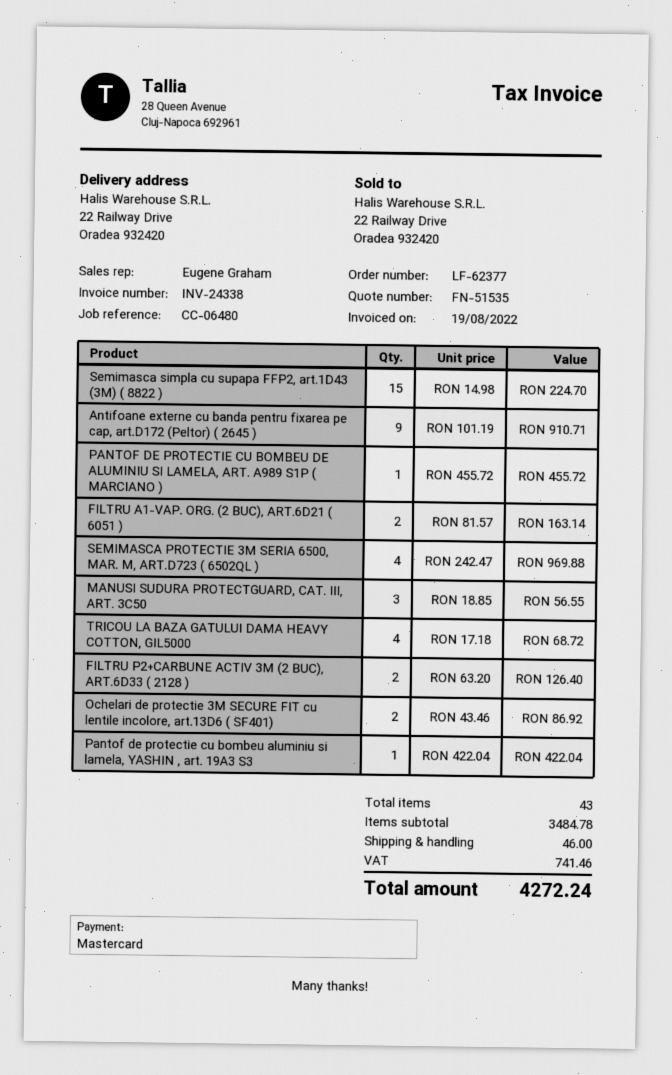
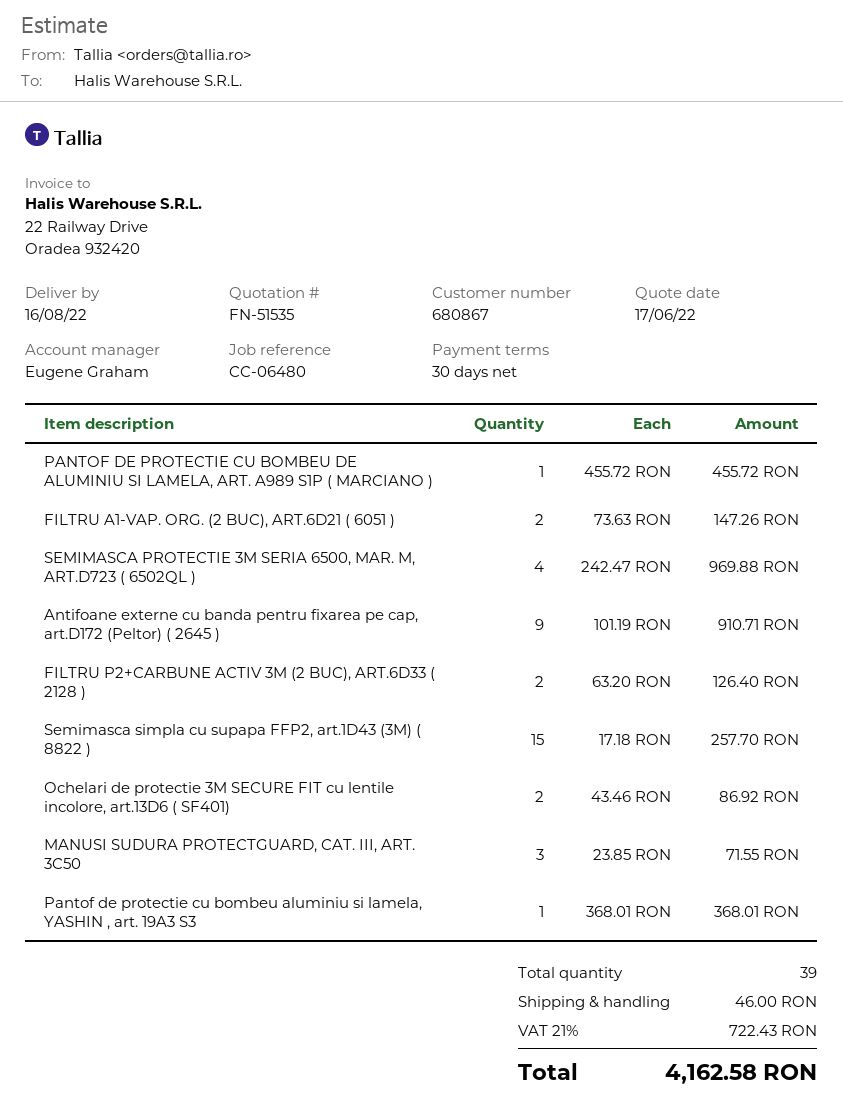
Semimasca simpla cu supapa FFP2, art.1D43 (3M) ( 8822 ): 15 x 14.98 = 224.70 -> 15 x 17.18 = 257.70
FILTRU A1-VAP. ORG. (2 BUC), ART.6D21 ( 6051 ): 2 x 81.57 = 163.14 -> 2 x 73.63 = 147.26
MANUSI SUDURA PROTECTGUARD, CAT. III, ART. 3C50: 3 x 18.85 = 56.55 -> 3 x 23.85 = 71.55
TRICOU LA BAZA GATULUI DAMA HEAVY COTTON, GIL5000: 4 x 17.18 = 68.72 -> none
Pantof de protectie cu bombeu aluminiu si lamela, YASHIN , art. 19A3 S3: 1 x 422.04 = 422.04 -> 1 x 368.01 = 368.01
total quantity: 43 -> 39
tax: 741.46 -> 722.43
total: 4272.24 -> 4162.58

